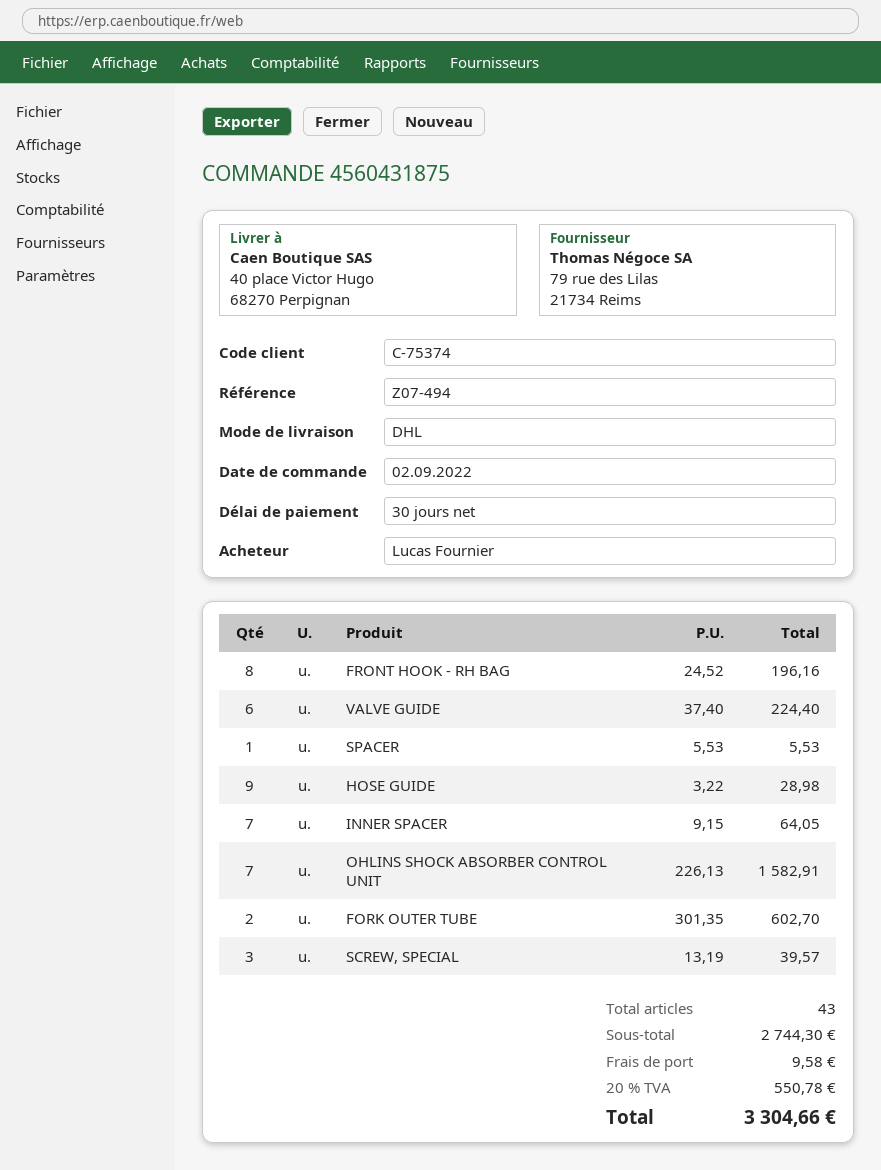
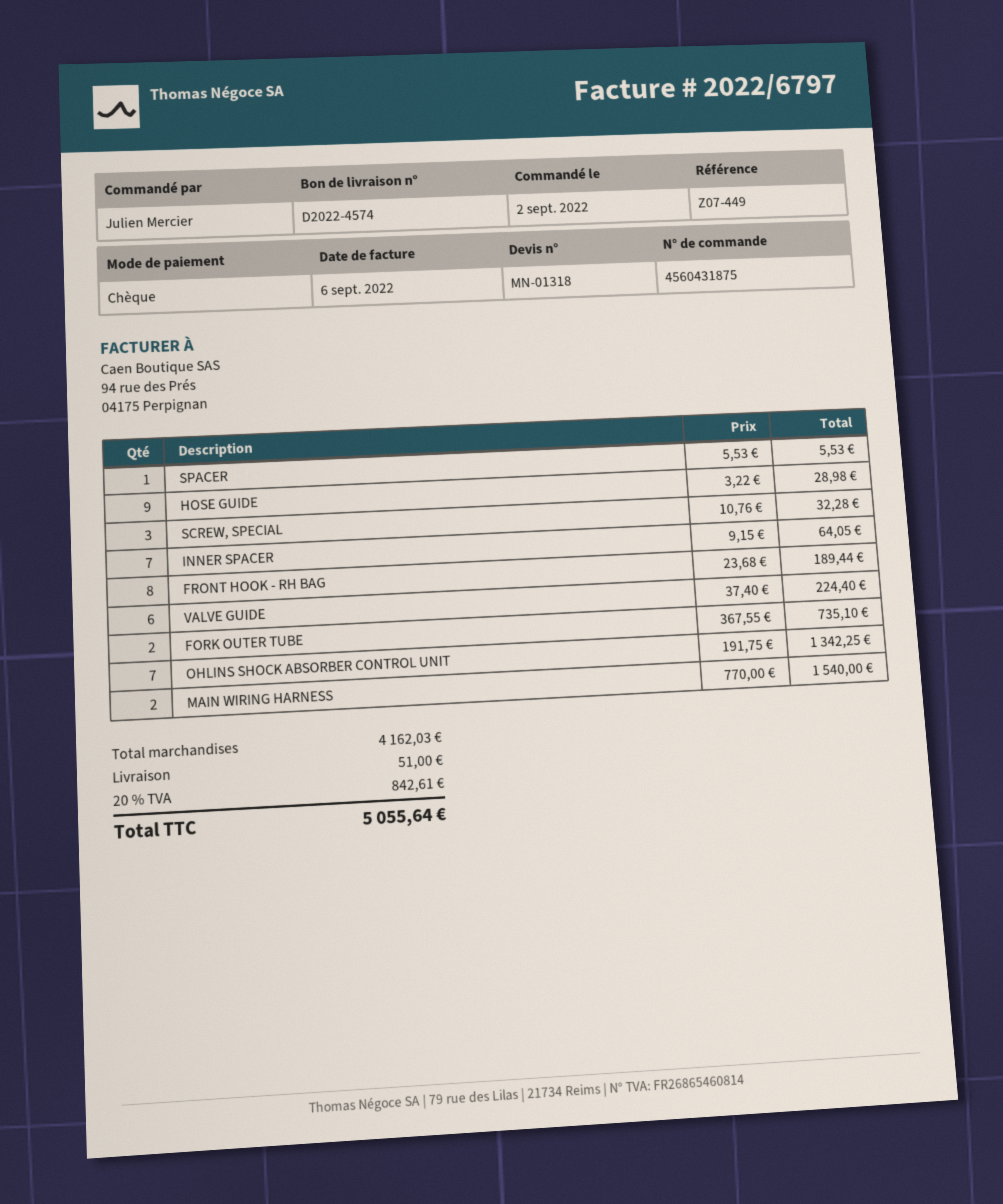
reference: Z07-494 -> Z07-449
ordered by: Lucas Fournier -> Julien Mercier
FRONT HOOK - RH BAG: 8 x 24.52 = 196.16 -> 8 x 23.68 = 189.44
OHLINS SHOCK ABSORBER CONTROL UNIT: 7 x 226.13 = 1582.91 -> 7 x 191.75 = 1342.25
FORK OUTER TUBE: 2 x 301.35 = 602.70 -> 2 x 367.55 = 735.10
SCREW, SPECIAL: 3 x 13.19 = 39.57 -> 3 x 10.76 = 32.28
MAIN WIRING HARNESS: none -> 2 x 770.00 = 1540.00
subtotal: 2744.30 -> 4162.03
shipping: 9.58 -> 51.00
tax: 20% = 550.78 -> 20% = 842.61
total: 3304.66 -> 5055.64

